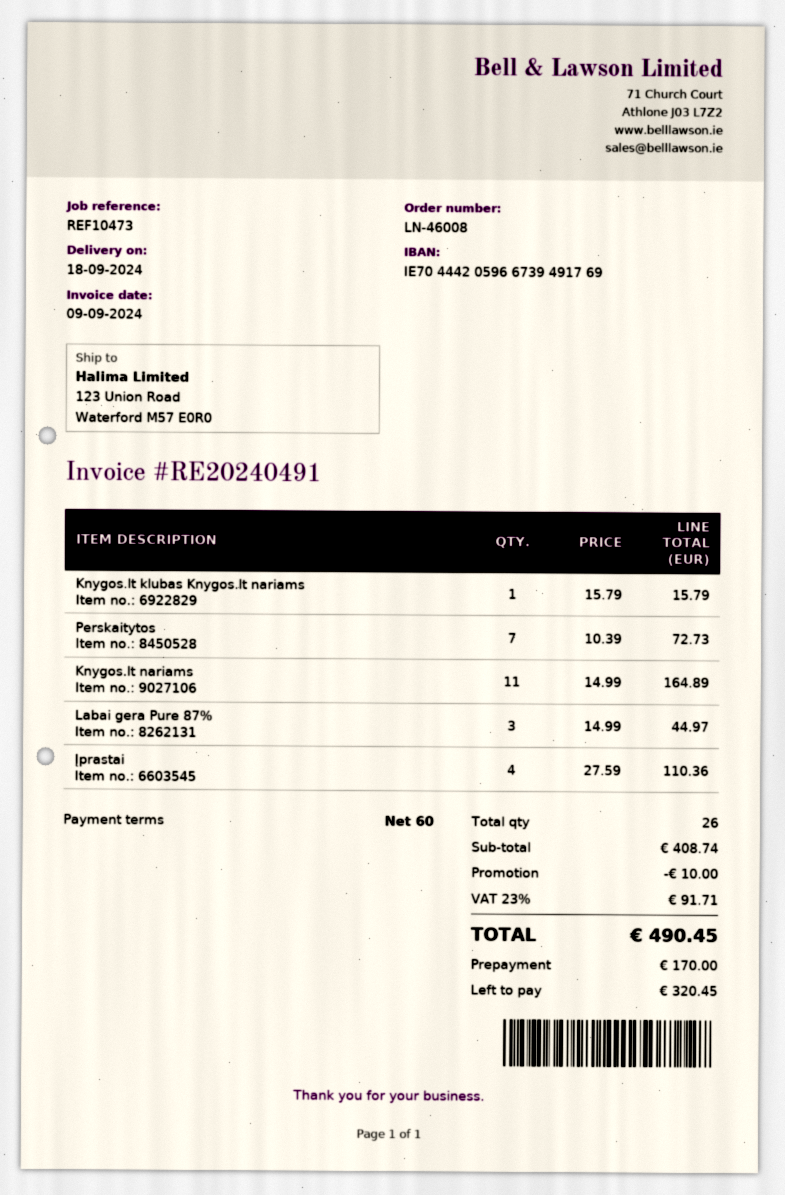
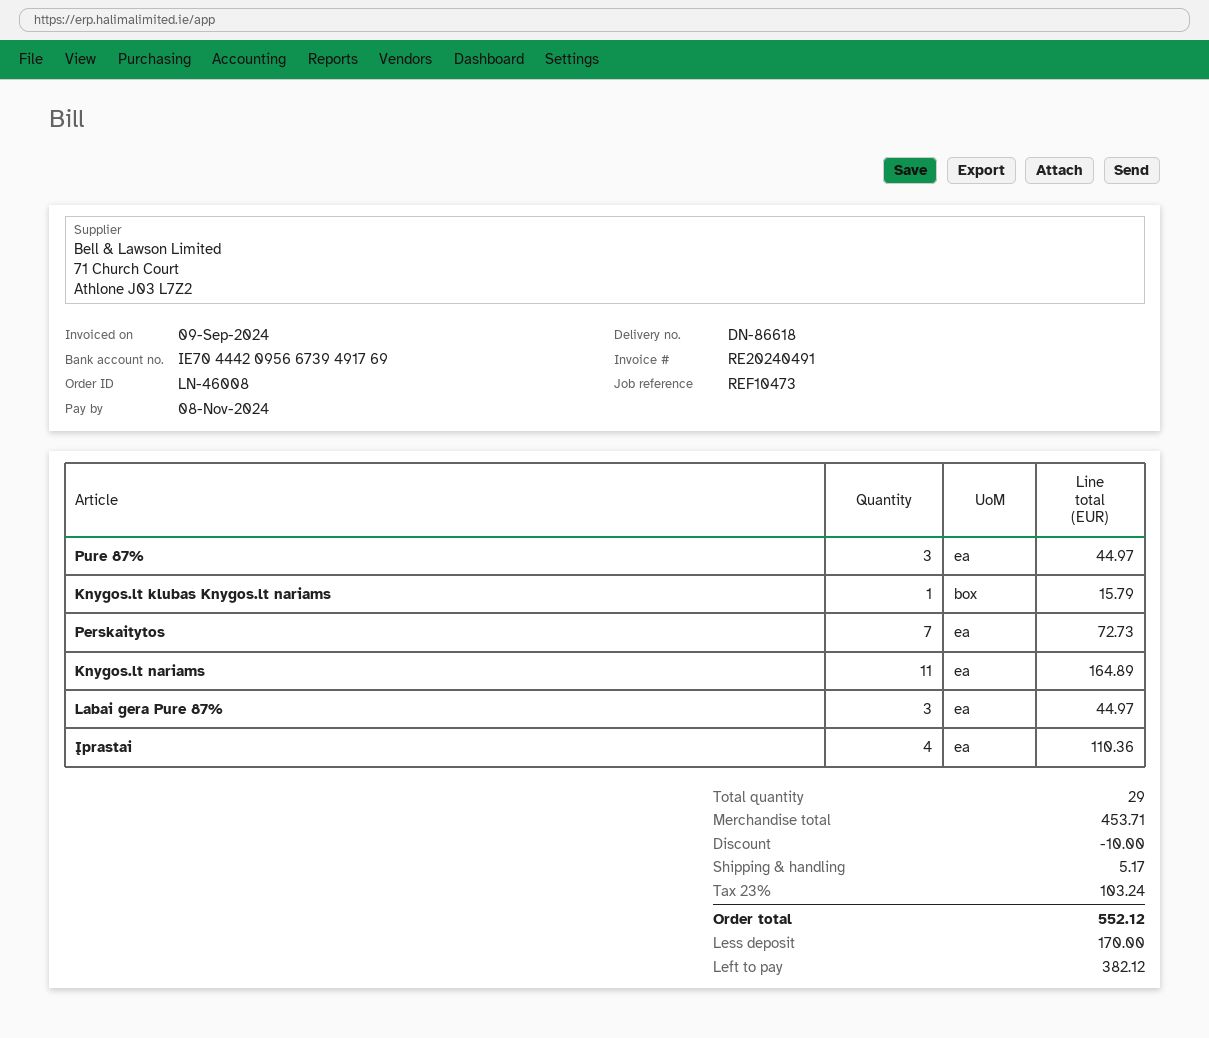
bank account: IE70444205966739491769 -> IE70444209566739491769
Pure 87%: none -> 3 for 44.97
total quantity: 26 -> 29
subtotal: 408.74 -> 453.71
shipping: none -> 5.17
tax: 23% = 91.71 -> 23% = 103.24
total: 490.45 -> 552.12
balance: 320.45 -> 382.12

